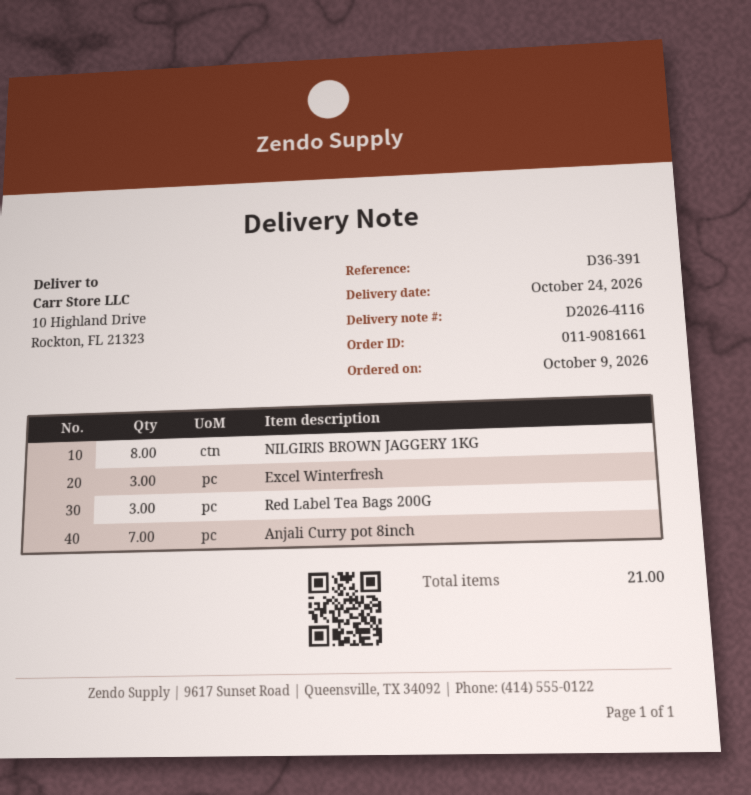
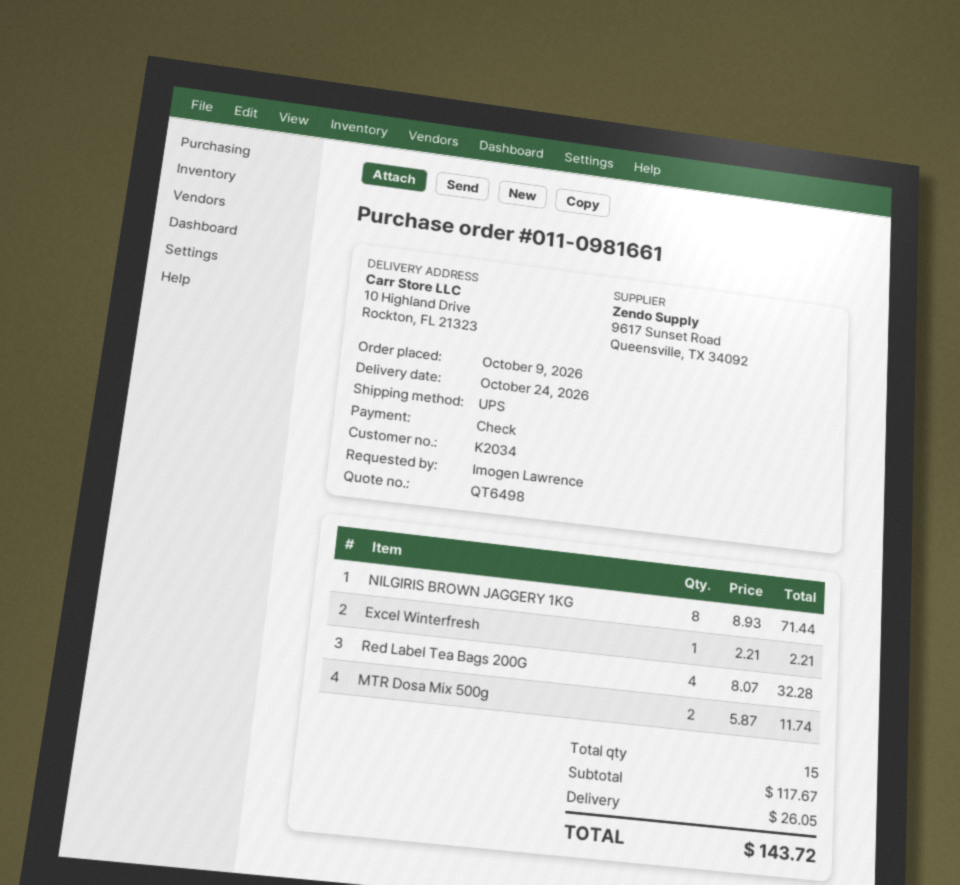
order number: 011-9081661 -> 011-0981661
Excel Winterfresh: 3 -> 1
Red Label Tea Bags 200G: 3 -> 4
Anjali Curry pot 8inch: 7 -> none
MTR Dosa Mix 500g: none -> 2
total quantity: 21 -> 15

